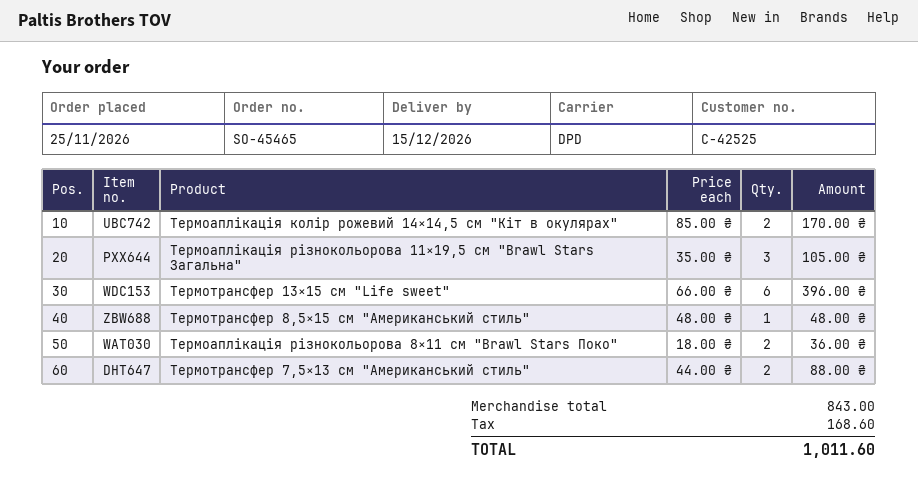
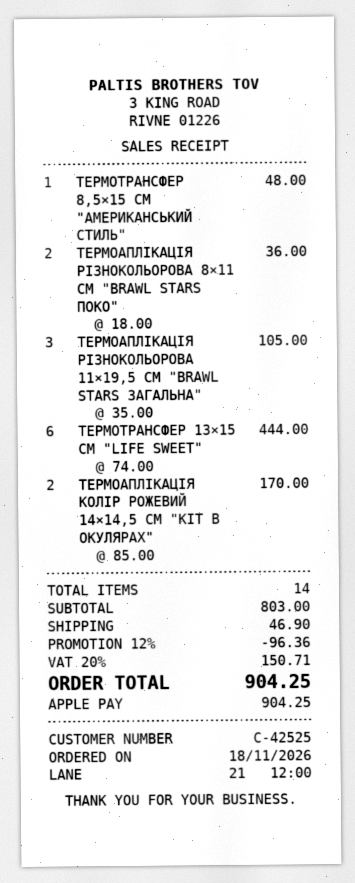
order date: 2026-11-25 -> 2026-11-18
Термотрансфер 13×15 см "Life sweet": 6 x 66.00 = 396.00 -> 6 x 74.00 = 444.00
Термотрансфер 7,5×13 см "Американський стиль": 2 x 44.00 = 88.00 -> none
subtotal: 843.00 -> 803.00
discount: none -> 12% = 96.36
shipping: none -> 46.90
tax: 168.60 -> 150.71
total: 1011.60 -> 904.25

